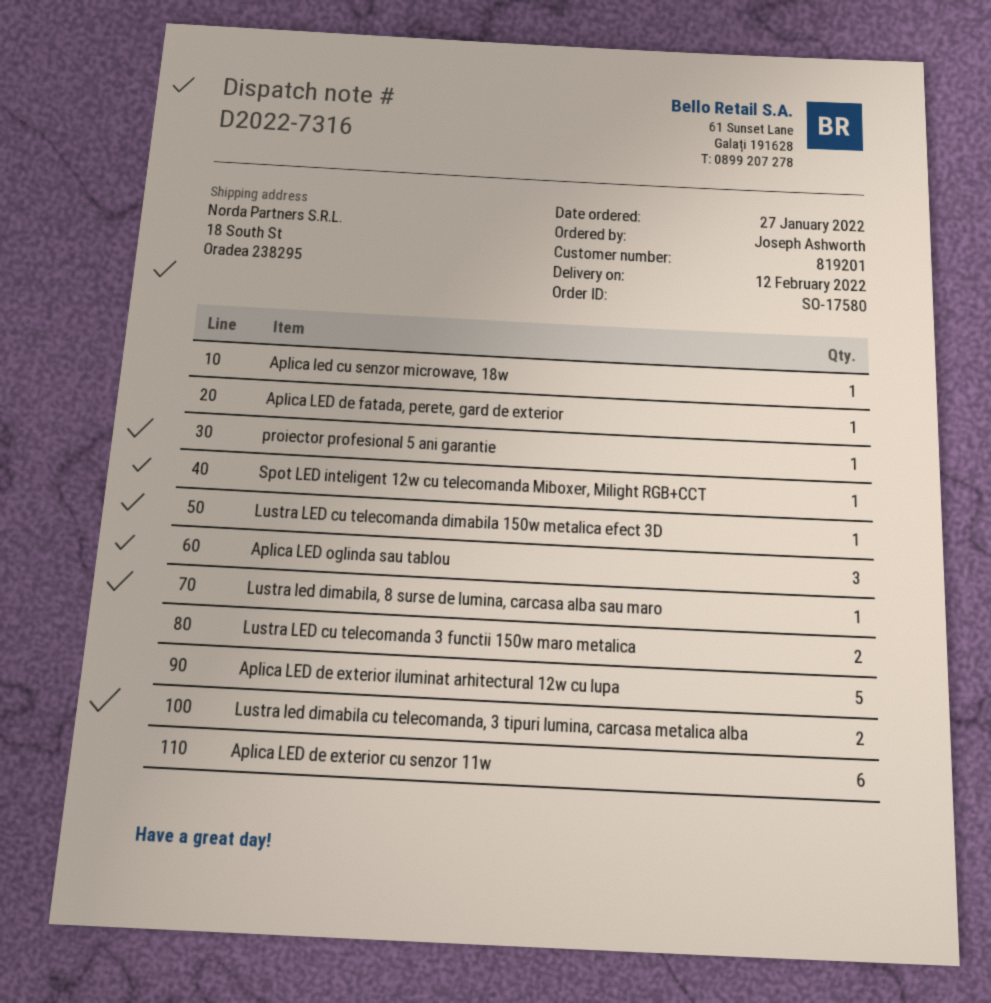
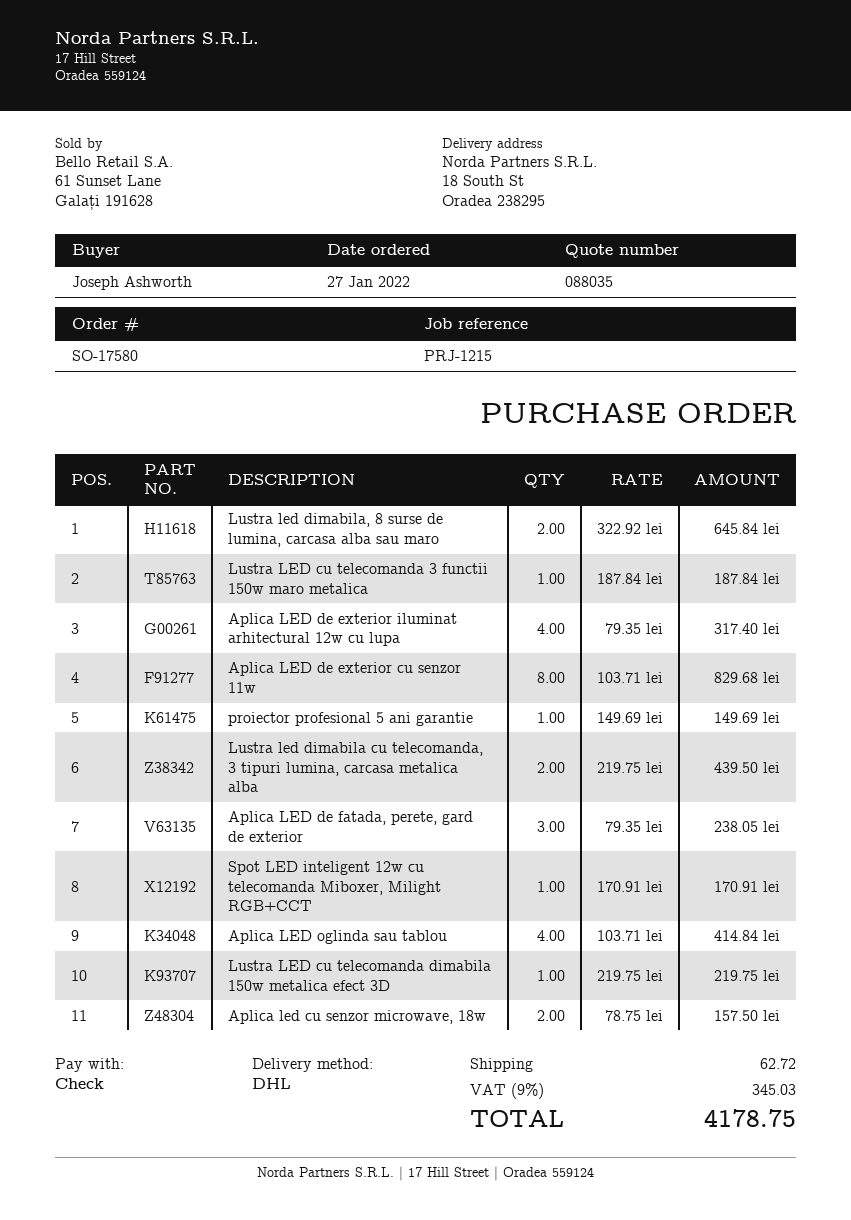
Aplica led cu senzor microwave, 18w: 1 -> 2
Aplica LED de fatada, perete, gard de exterior: 1 -> 3
Aplica LED oglinda sau tablou: 3 -> 4
Lustra led dimabila, 8 surse de lumina, carcasa alba sau maro: 1 -> 2
Lustra LED cu telecomanda 3 functii 150w maro metalica: 2 -> 1
Aplica LED de exterior iluminat arhitectural 12w cu lupa: 5 -> 4
Aplica LED de exterior cu senzor 11w: 6 -> 8

